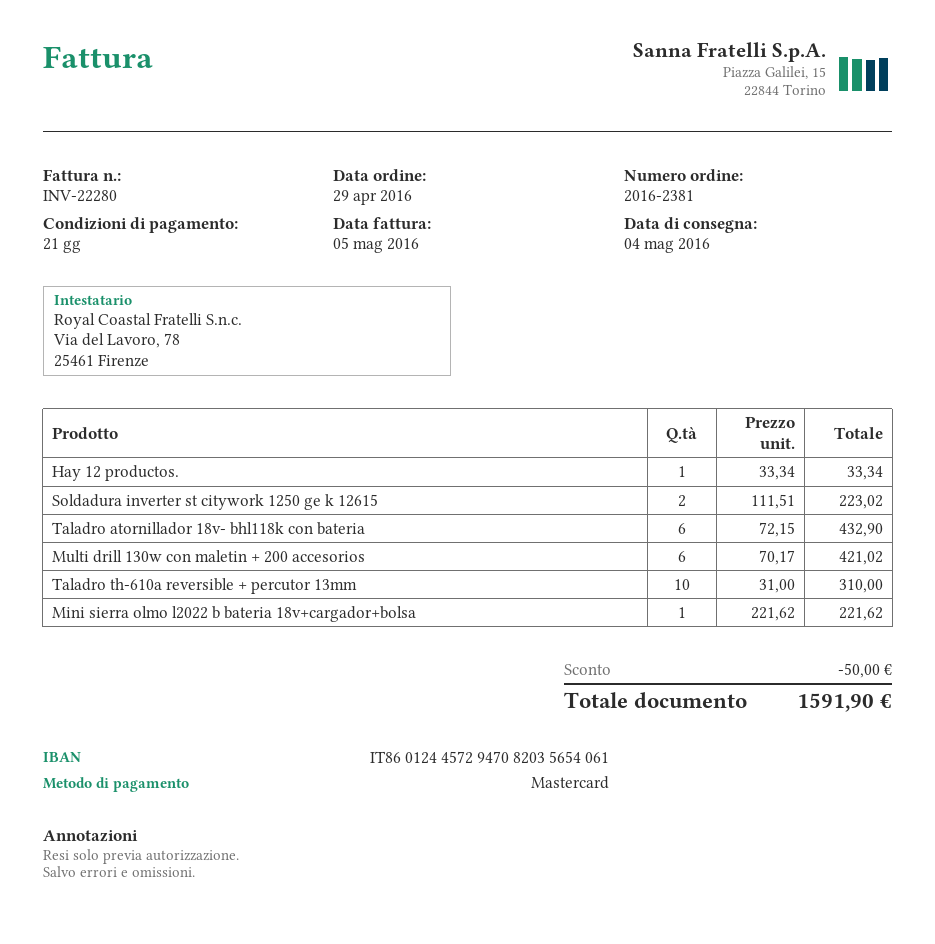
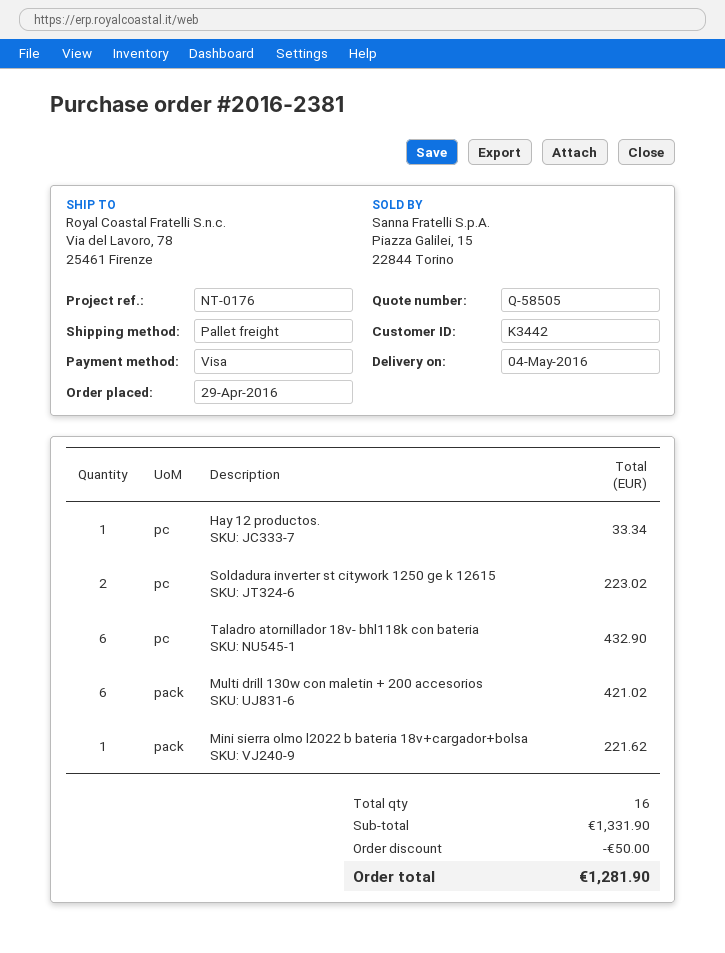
payment method: Mastercard -> Visa
Taladro th-610a reversible + percutor 13mm: 10 for 310.00 -> none
total: 1591.90 -> 1281.90

